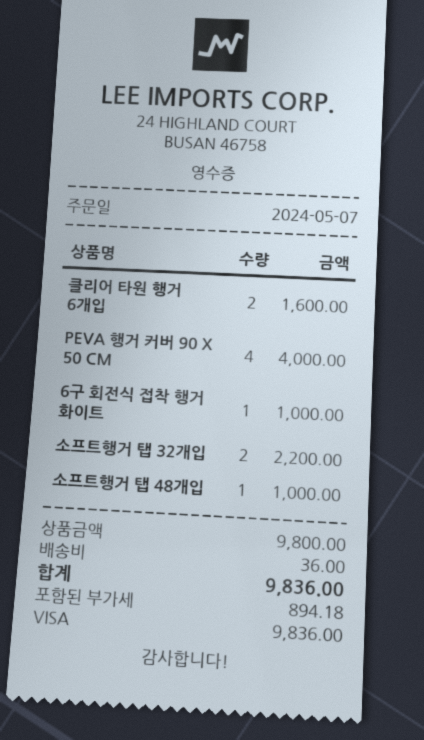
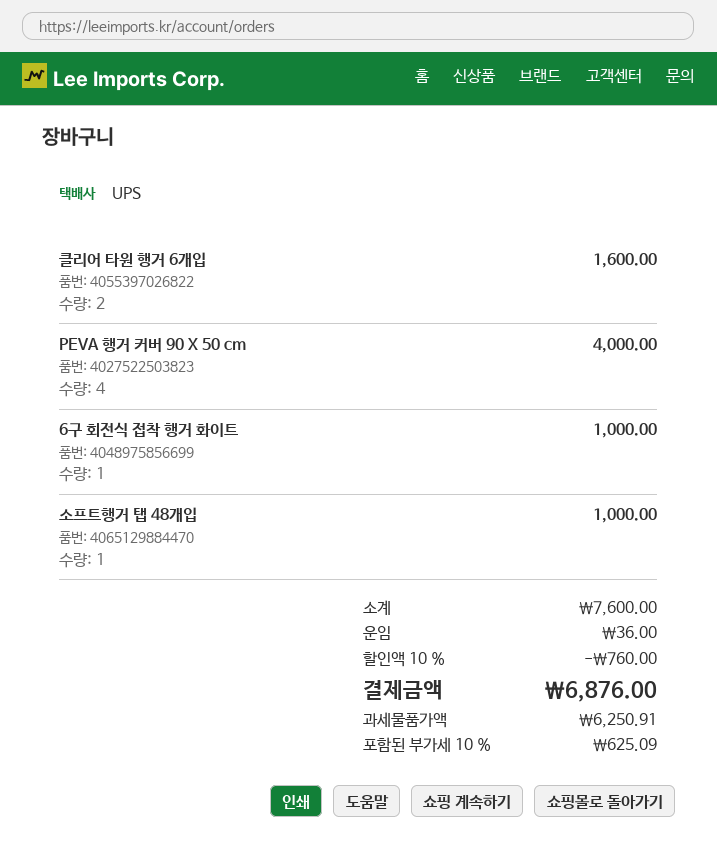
소프트행거 탭 32개입: 2 for 2200.00 -> none
subtotal: 9800.00 -> 7600.00
discount: none -> 10% = 760.00
tax: 894.18 -> 625.09
total: 9836.00 -> 6876.00

